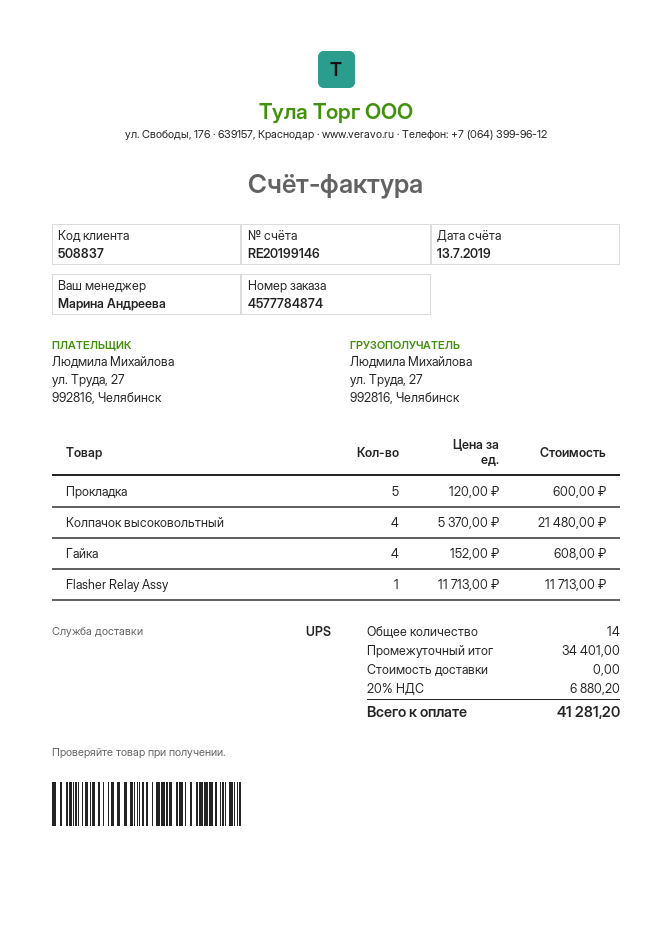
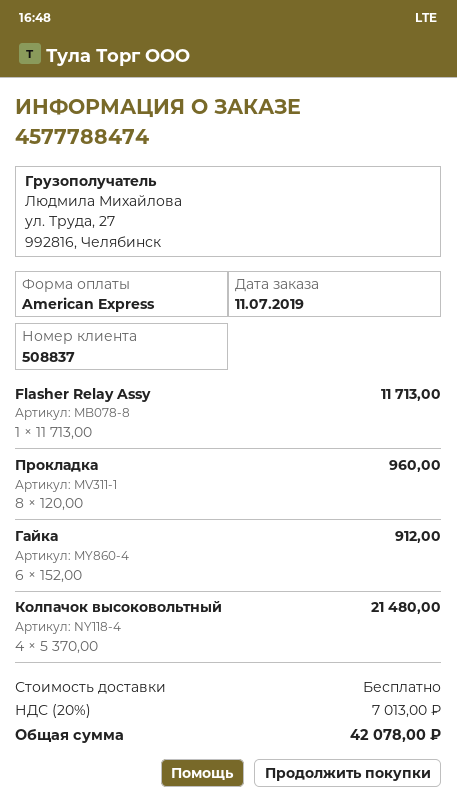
order number: 4577784874 -> 4577788474
Прокладка: 5 x 120.00 = 600.00 -> 8 x 120.00 = 960.00
Гайка: 4 x 152.00 = 608.00 -> 6 x 152.00 = 912.00
tax: 20% = 6880.20 -> 20% = 7013.00
total: 41281.20 -> 42078.00

